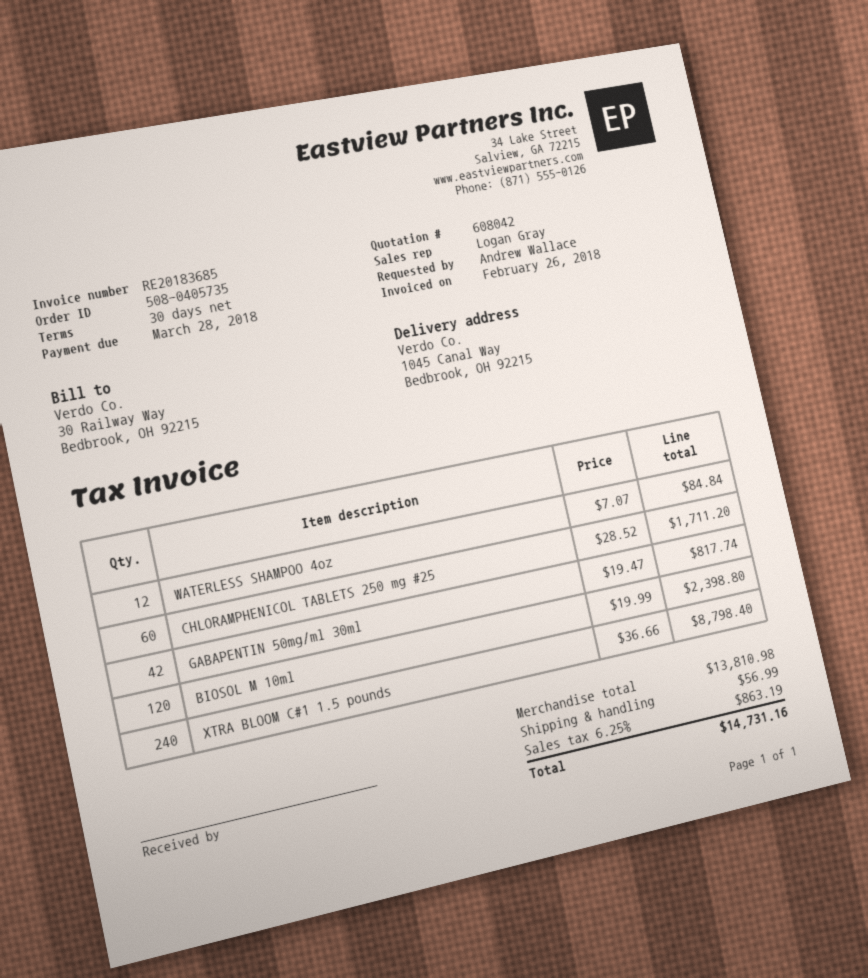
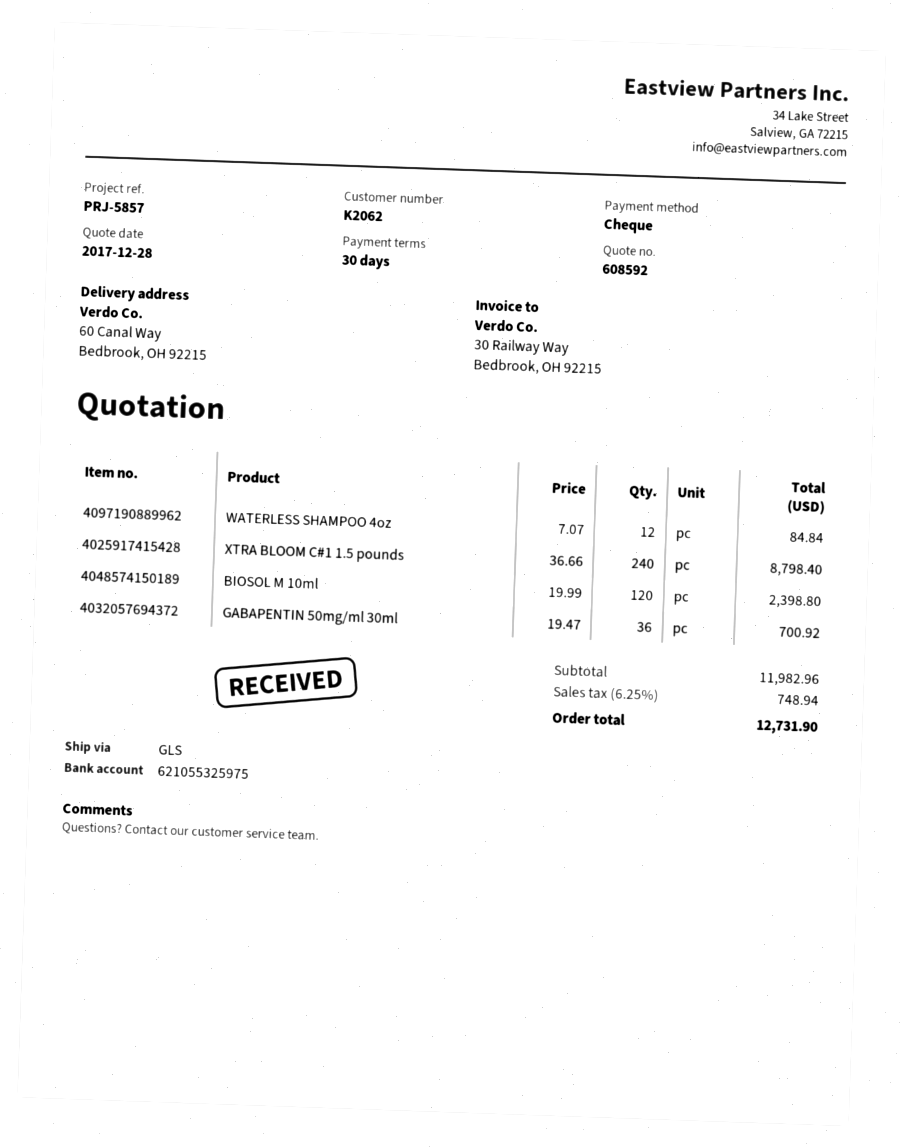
quote number: 608042 -> 608592
ship to: 1045 Canal Way, Bedbrook, OH 92215 -> 60 Canal Way, Bedbrook, OH 92215
CHLORAMPHENICOL TABLETS 250 mg #25: 60 x 28.52 = 1711.20 -> none
GABAPENTIN 50mg/ml 30ml: 42 x 19.47 = 817.74 -> 36 x 19.47 = 700.92
subtotal: 13810.98 -> 11982.96
shipping: 56.99 -> none
tax: 6.25% = 863.19 -> 6.25% = 748.94
total: 14731.16 -> 12731.90

